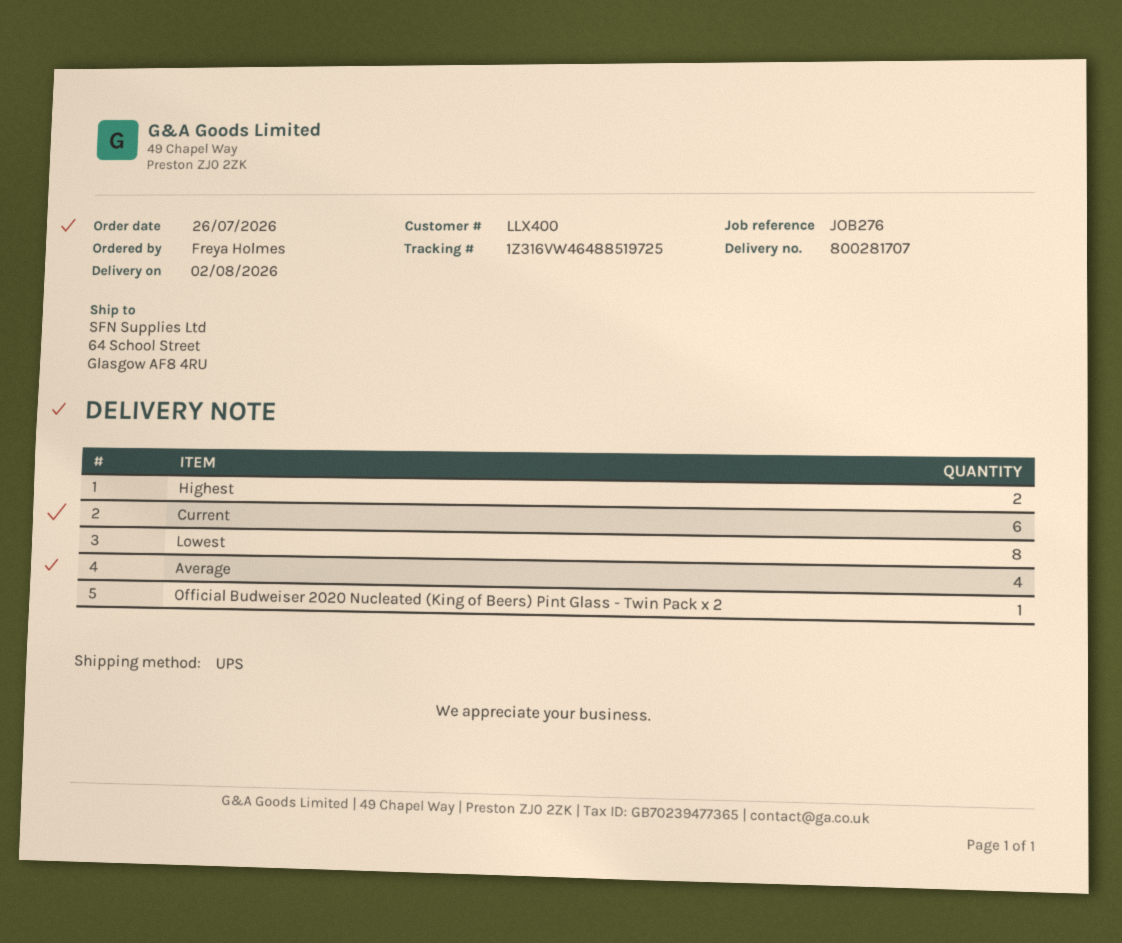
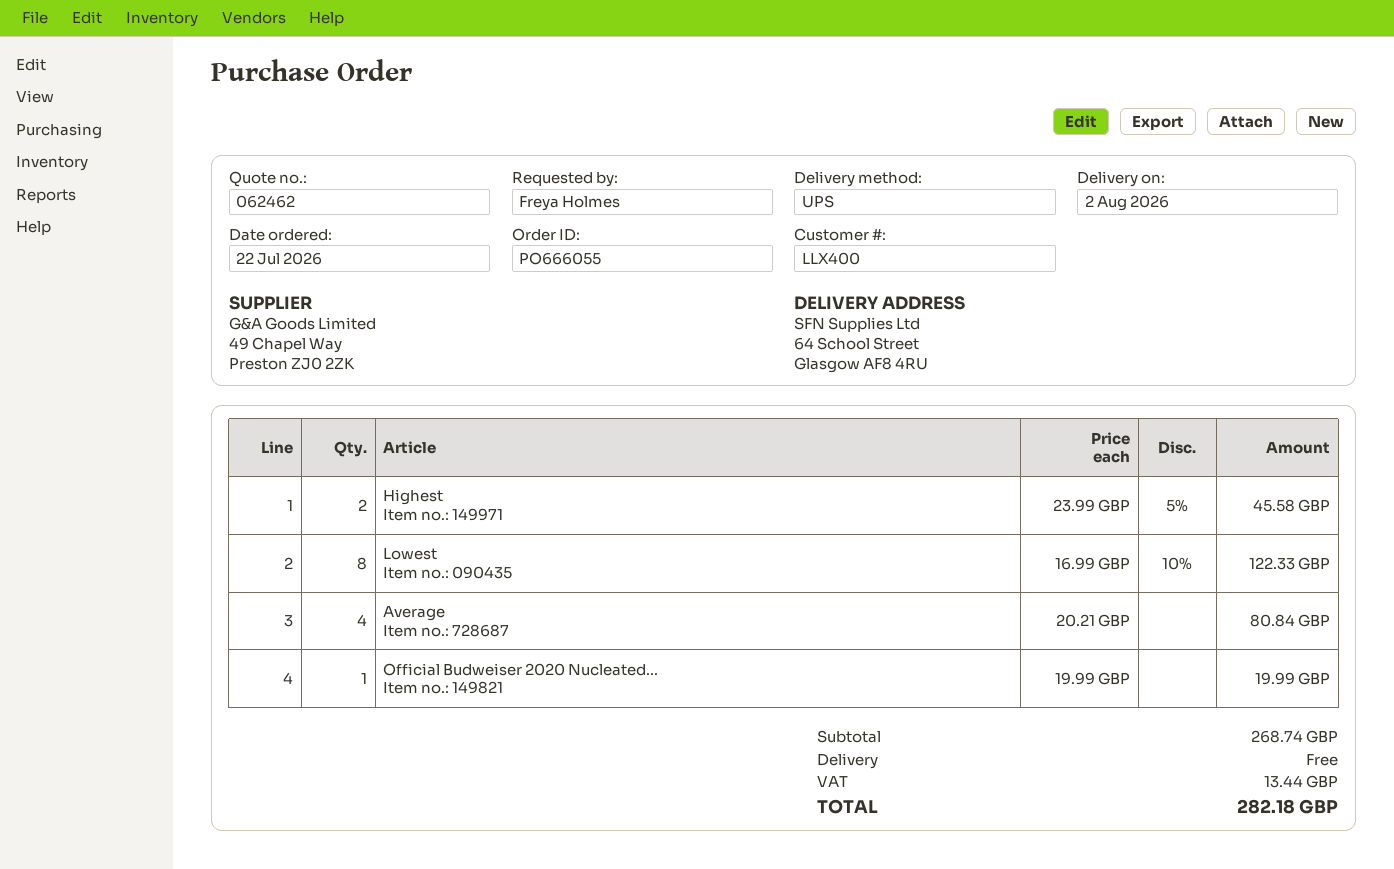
order date: 2026-07-26 -> 2026-07-22
Current: 6 -> none

